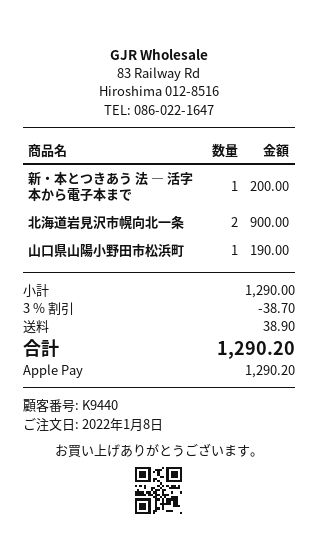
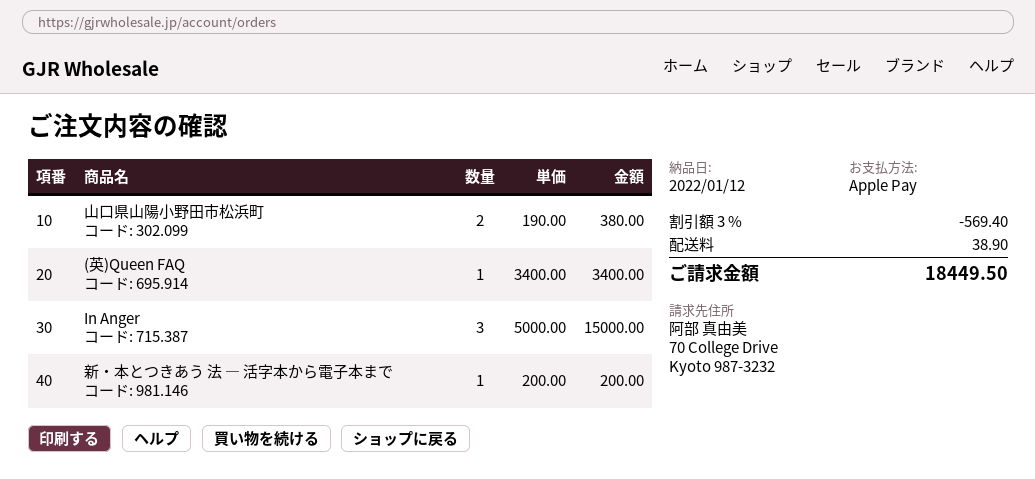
北海道岩見沢市幌向北一条: 2 for 900.00 -> none
山口県山陽小野田市松浜町: 1 for 190.00 -> 2 for 380.00
(英)Queen FAQ: none -> 1 for 3400.00
In Anger: none -> 3 for 15000.00
discount: 3% = 38.70 -> 3% = 569.40
total: 1290.20 -> 18449.50

